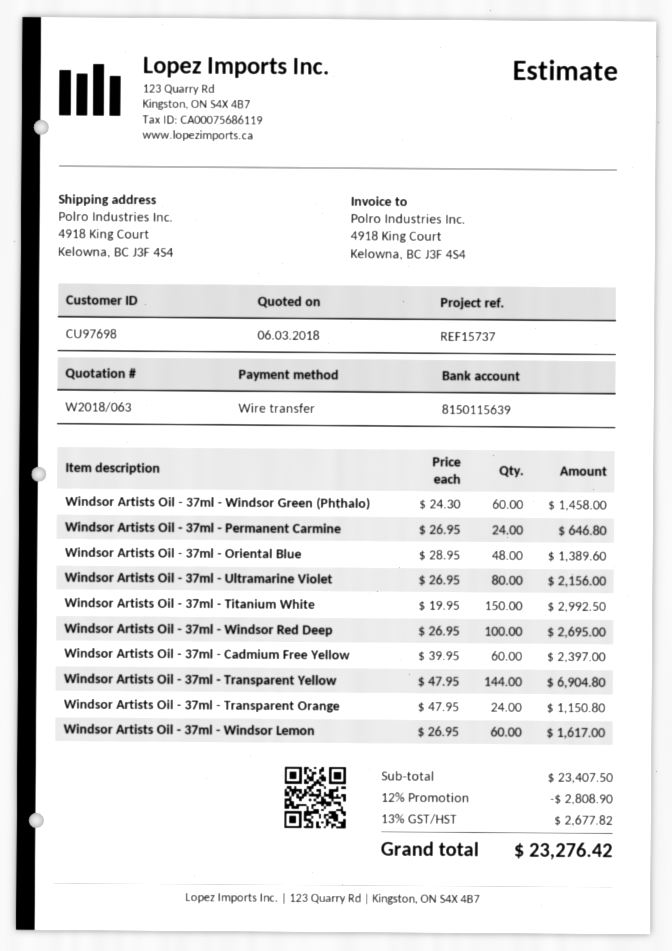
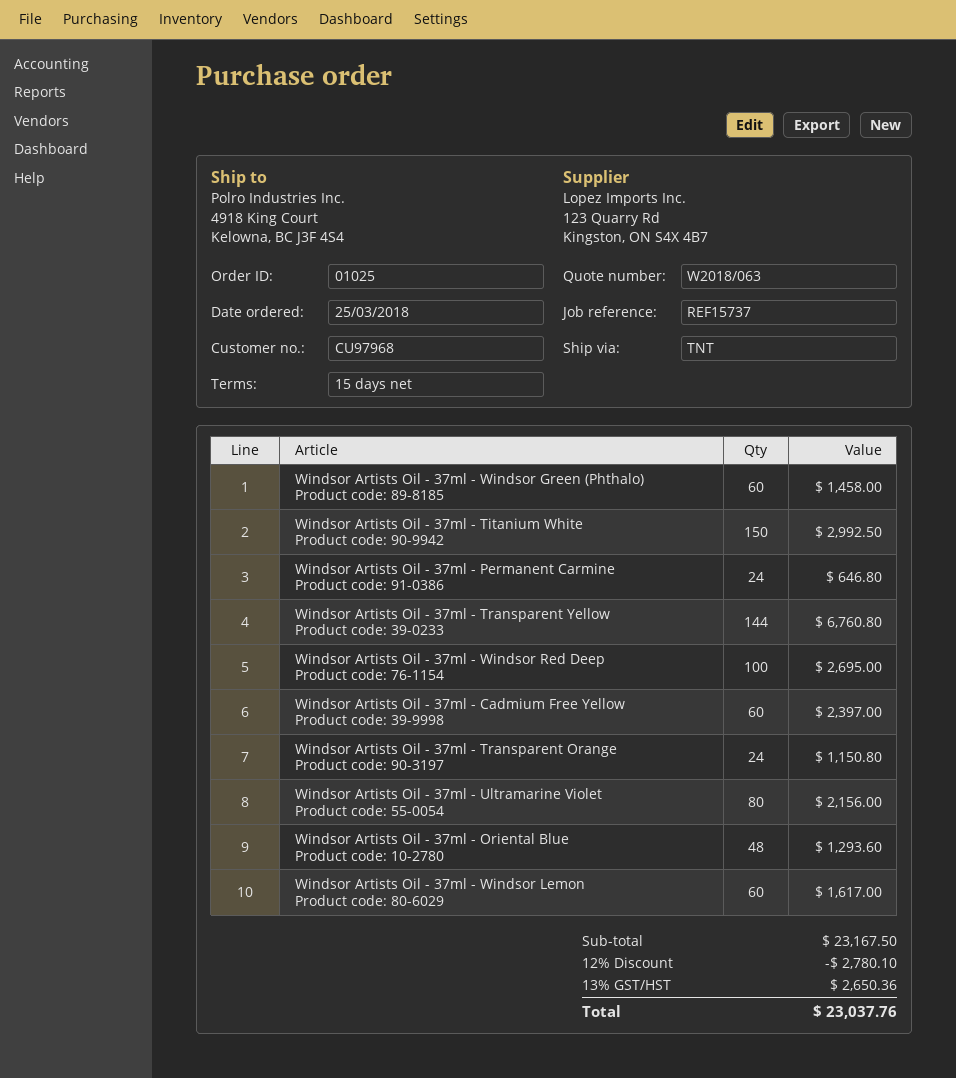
customer number: CU97698 -> CU97968
Windsor Artists Oil - 37ml - Oriental Blue: 48 for 1389.60 -> 48 for 1293.60
Windsor Artists Oil - 37ml - Transparent Yellow: 144 for 6904.80 -> 144 for 6760.80
subtotal: 23407.50 -> 23167.50
discount: 12% = 2808.90 -> 12% = 2780.10
tax: 13% = 2677.82 -> 13% = 2650.36
total: 23276.42 -> 23037.76

